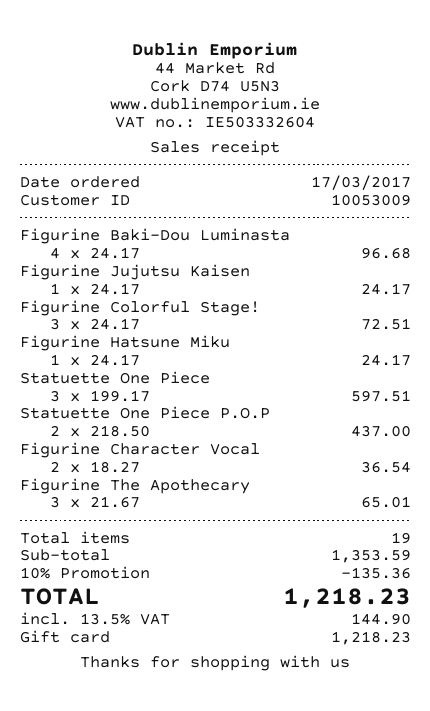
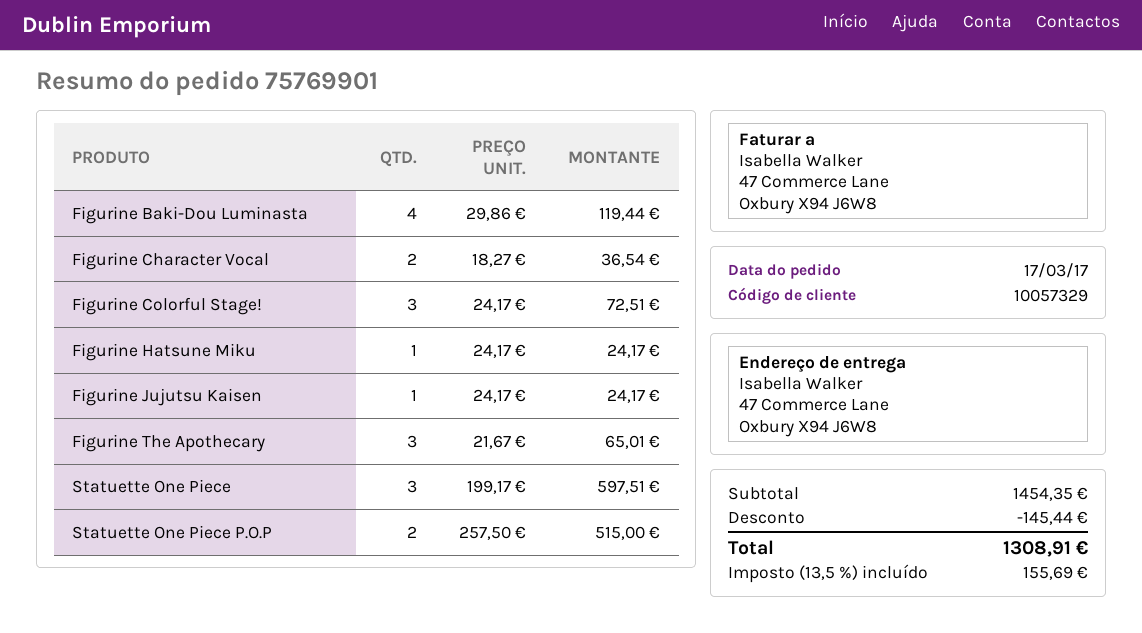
customer number: 10053009 -> 10057329
Figurine Baki-Dou Luminasta: 4 x 24.17 = 96.68 -> 4 x 29.86 = 119.44
Statuette One Piece P.O.P: 2 x 218.50 = 437.00 -> 2 x 257.50 = 515.00
subtotal: 1353.59 -> 1454.35
discount: 135.36 -> 145.44
tax: 13.5% = 144.90 -> 13.5% = 155.69
total: 1218.23 -> 1308.91

